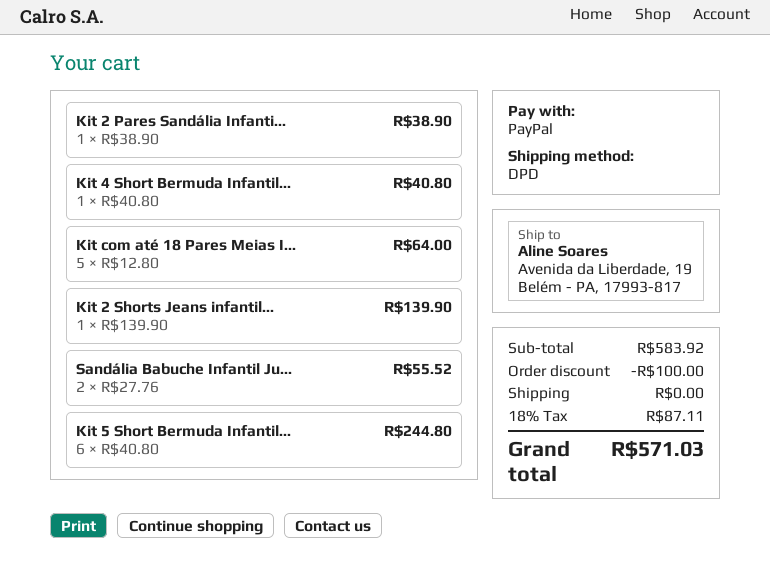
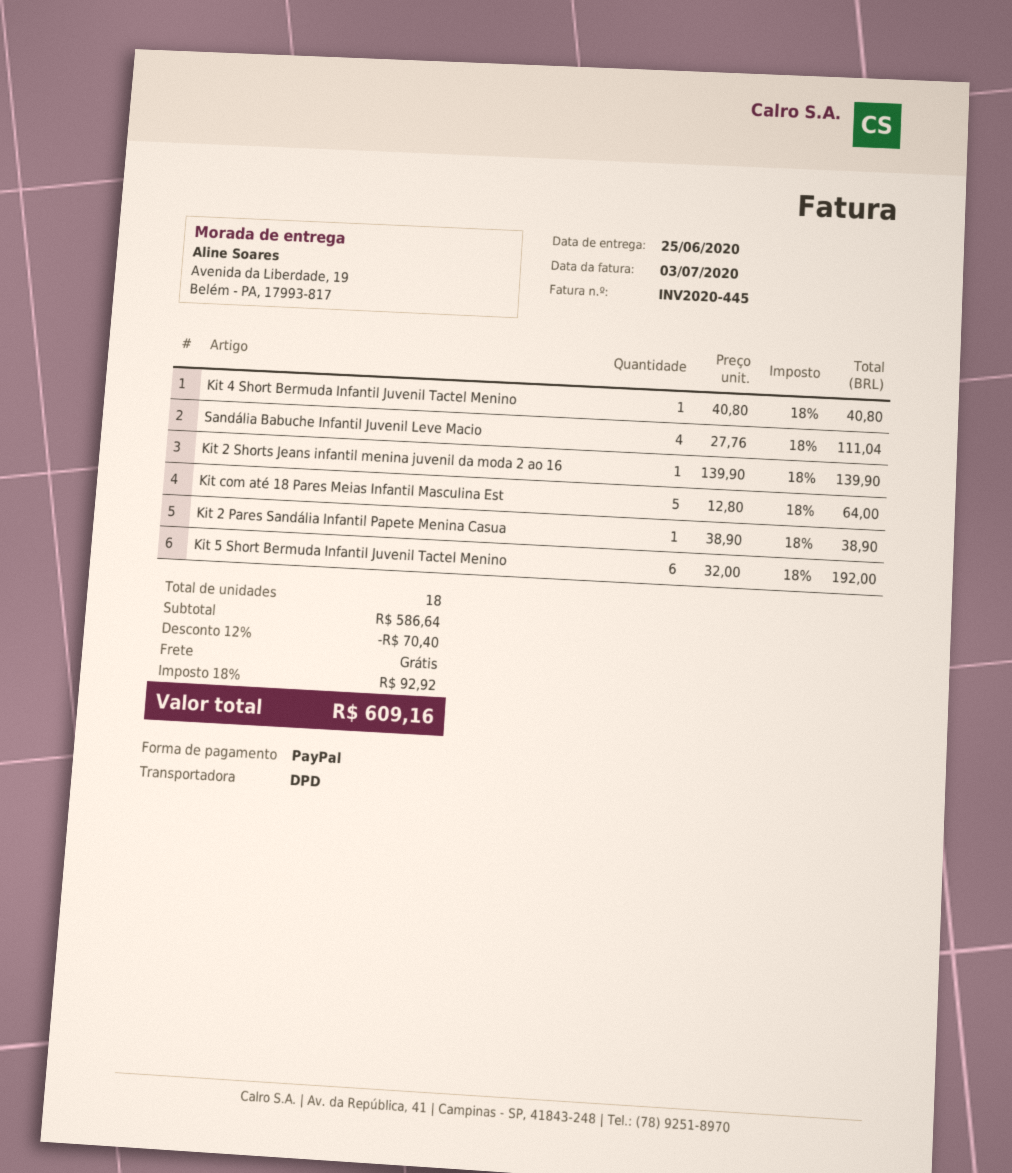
Sandália Babuche Infantil Ju...: 2 x 27.76 = 55.52 -> 4 x 27.76 = 111.04
Kit 5 Short Bermuda Infantil...: 6 x 40.80 = 244.80 -> 6 x 32.00 = 192.00
subtotal: 583.92 -> 586.64
discount: 100.00 -> 70.40
tax: 18% = 87.11 -> 18% = 92.92
total: 571.03 -> 609.16

